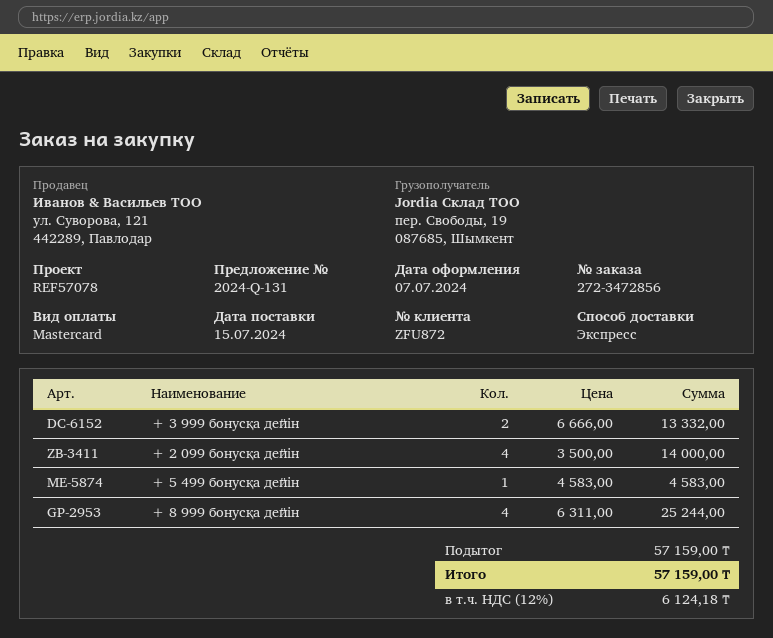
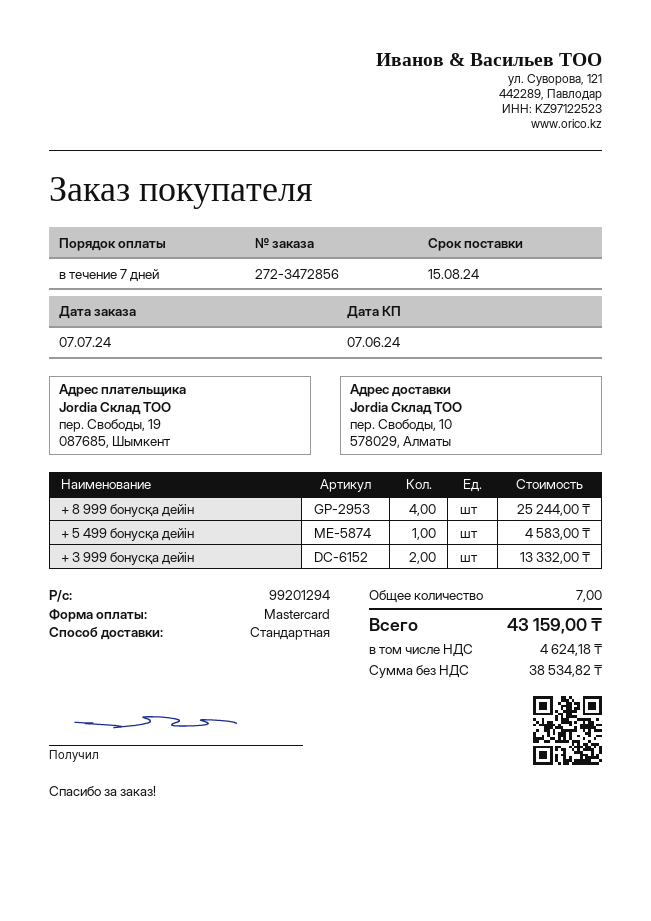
delivery date: 2024-07-15 -> 2024-08-15
shipping method: express -> standard
ship to: пер. Свободы, 19, 087685, Шымкент -> пер. Свободы, 10, 578029, Алматы
+ 2 099 бонусқа дейін: 4 for 14000.00 -> none
tax: 6124.18 -> 4624.18
total: 57159.00 -> 43159.00

